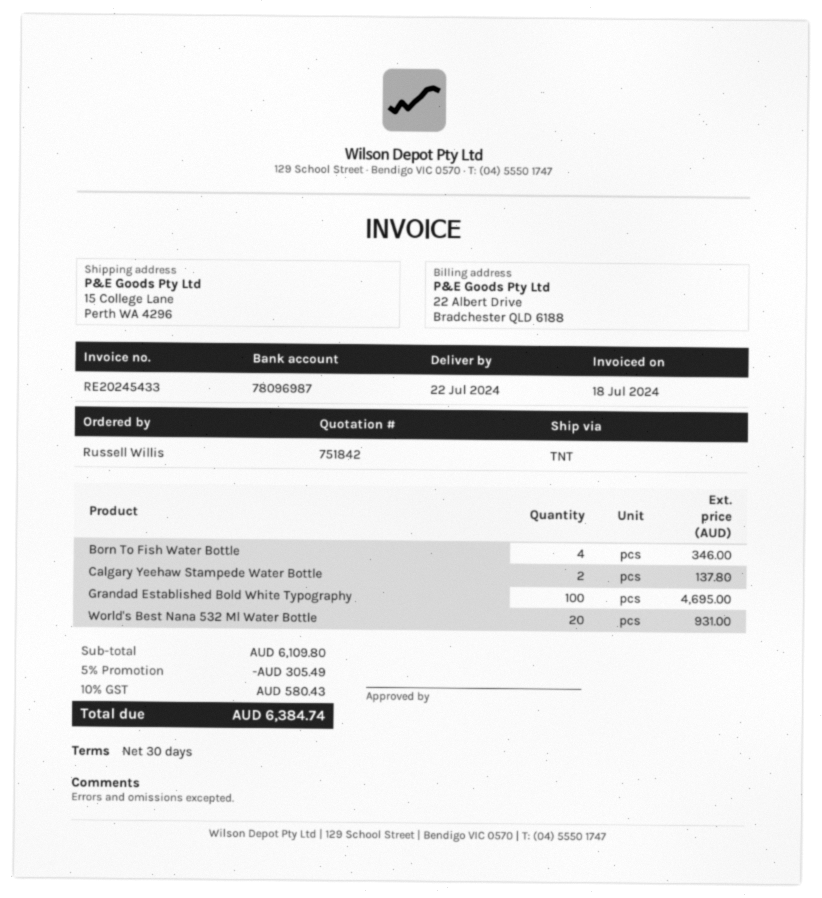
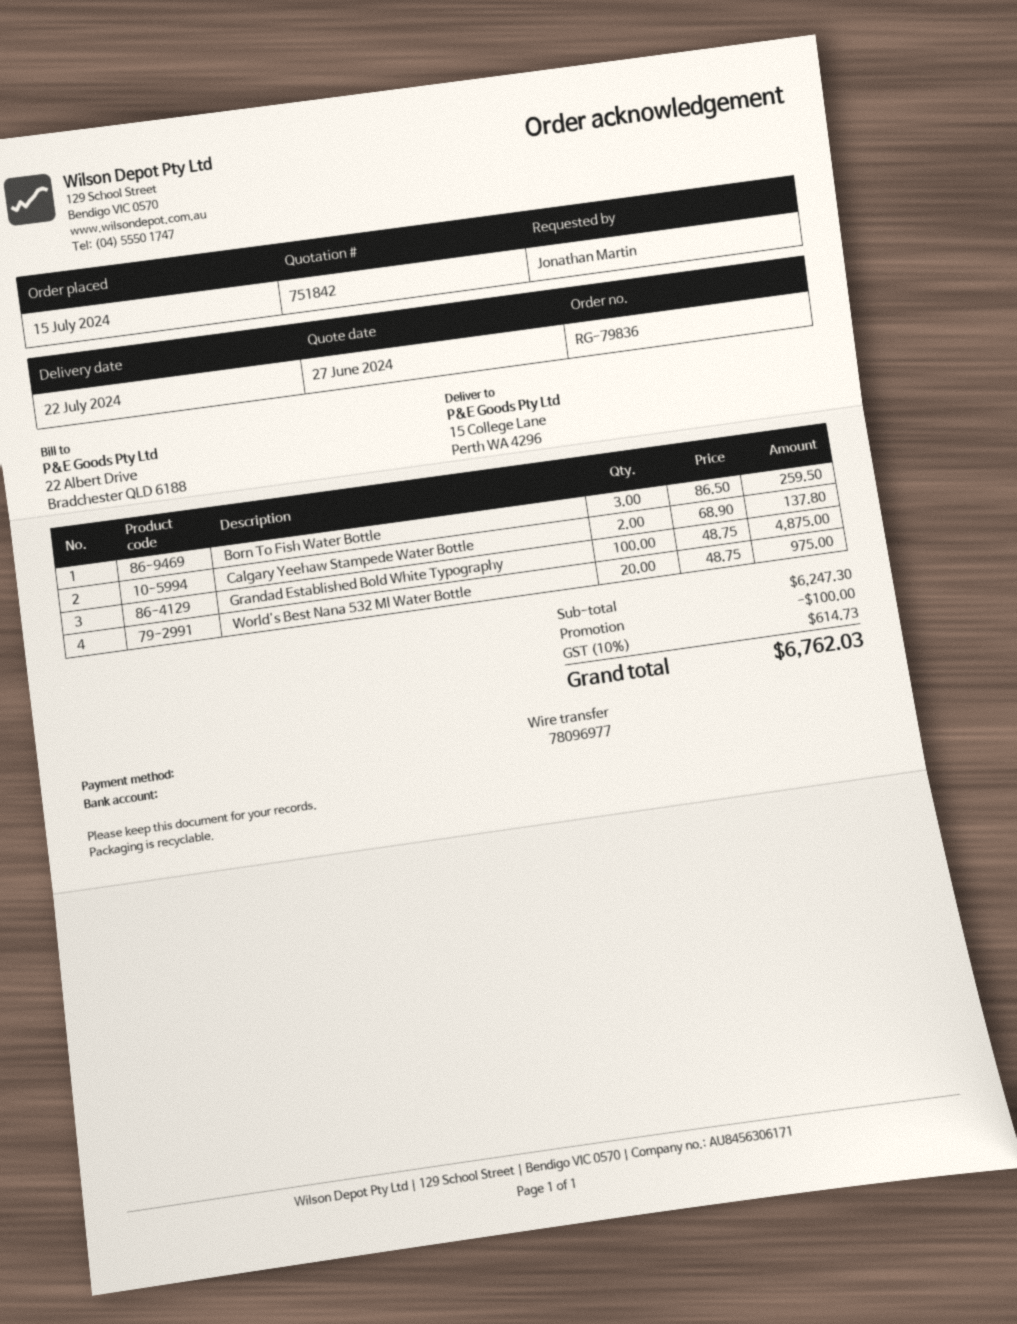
ordered by: Russell Willis -> Jonathan Martin
bank account: 78096987 -> 78096977
Born To Fish Water Bottle: 4 for 346.00 -> 3 for 259.50
Grandad Established Bold White Typography: 100 for 4695.00 -> 100 for 4875.00
World's Best Nana 532 Ml Water Bottle: 20 for 931.00 -> 20 for 975.00
subtotal: 6109.80 -> 6247.30
discount: 305.49 -> 100.00
tax: 10% = 580.43 -> 10% = 614.73
total: 6384.74 -> 6762.03

